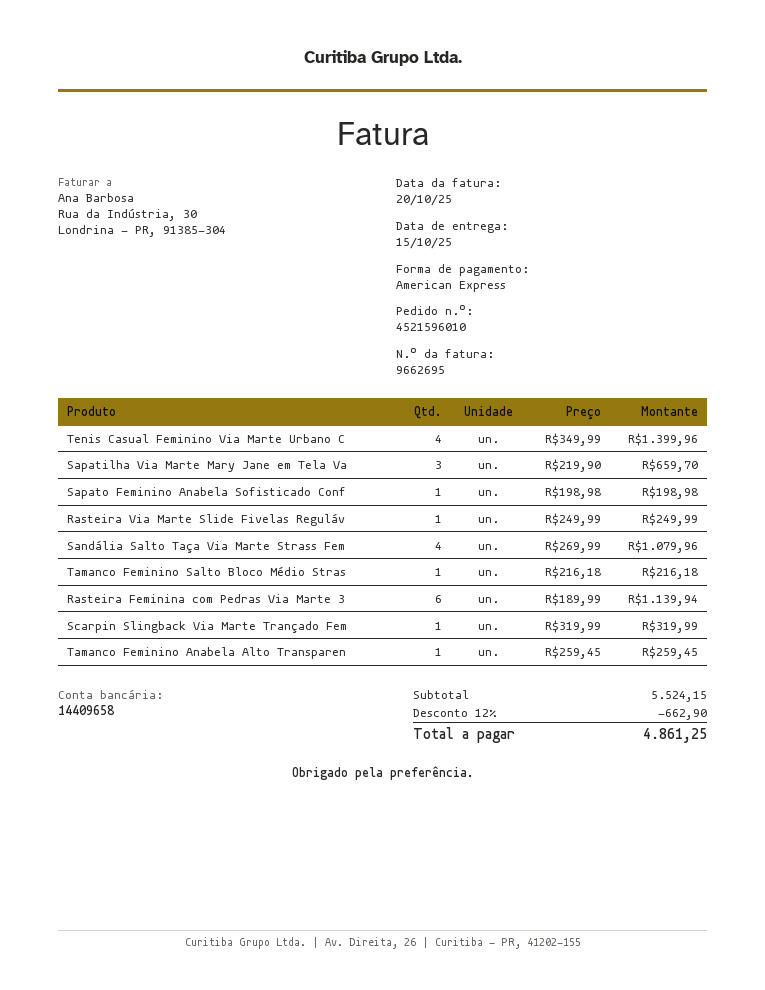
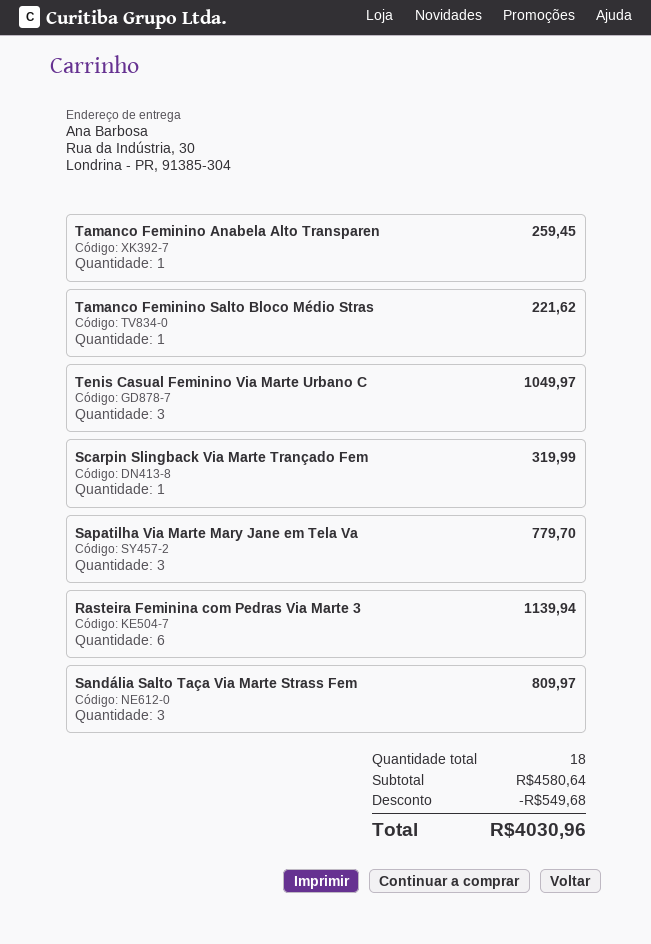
Tenis Casual Feminino Via Marte Urbano C: 4 for 1399.96 -> 3 for 1049.97
Sapatilha Via Marte Mary Jane em Tela Va: 3 for 659.70 -> 3 for 779.70
Sapato Feminino Anabela Sofisticado Conf: 1 for 198.98 -> none
Rasteira Via Marte Slide Fivelas Reguláv: 1 for 249.99 -> none
Sandália Salto Taça Via Marte Strass Fem: 4 for 1079.96 -> 3 for 809.97
Tamanco Feminino Salto Bloco Médio Stras: 1 for 216.18 -> 1 for 221.62
subtotal: 5524.15 -> 4580.64
discount: 662.90 -> 549.68
total: 4861.25 -> 4030.96

